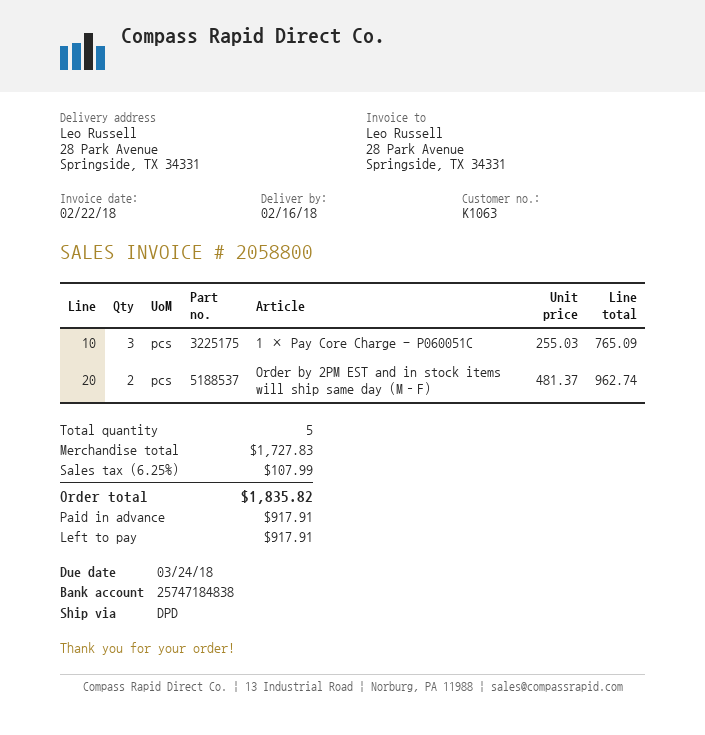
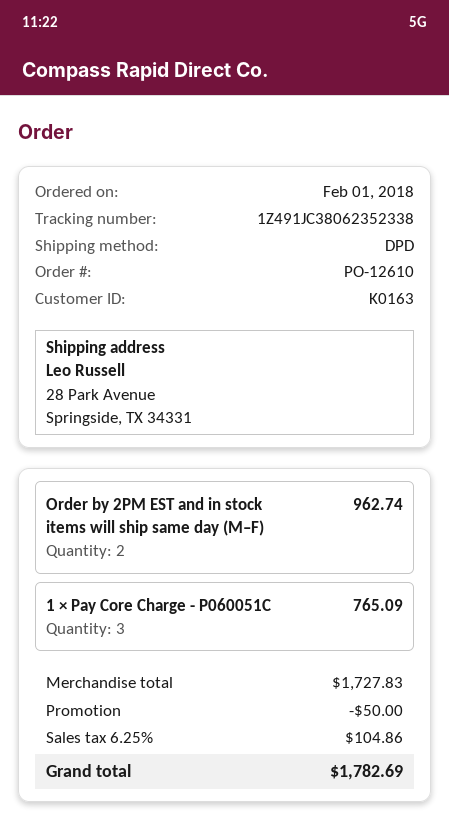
customer number: K1063 -> K0163
discount: none -> 50.00
tax: 6.25% = 107.99 -> 6.25% = 104.86
total: 1835.82 -> 1782.69

